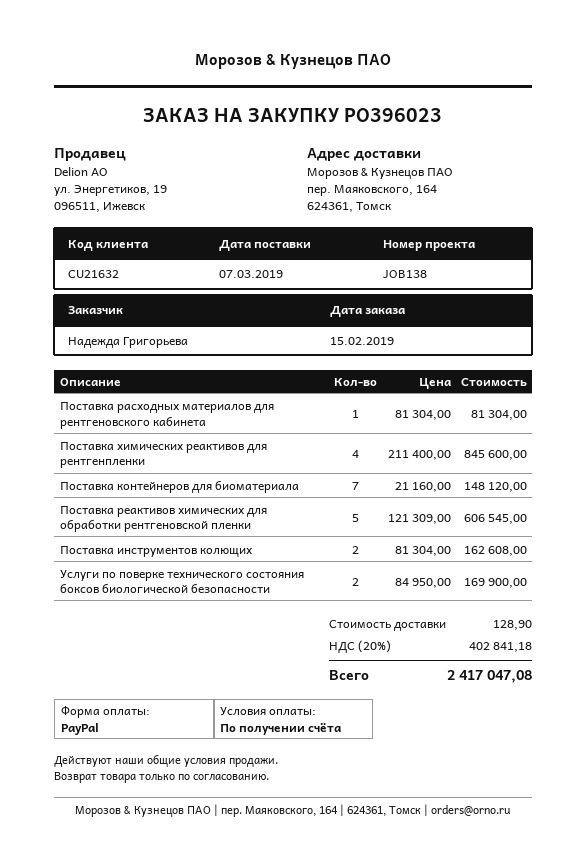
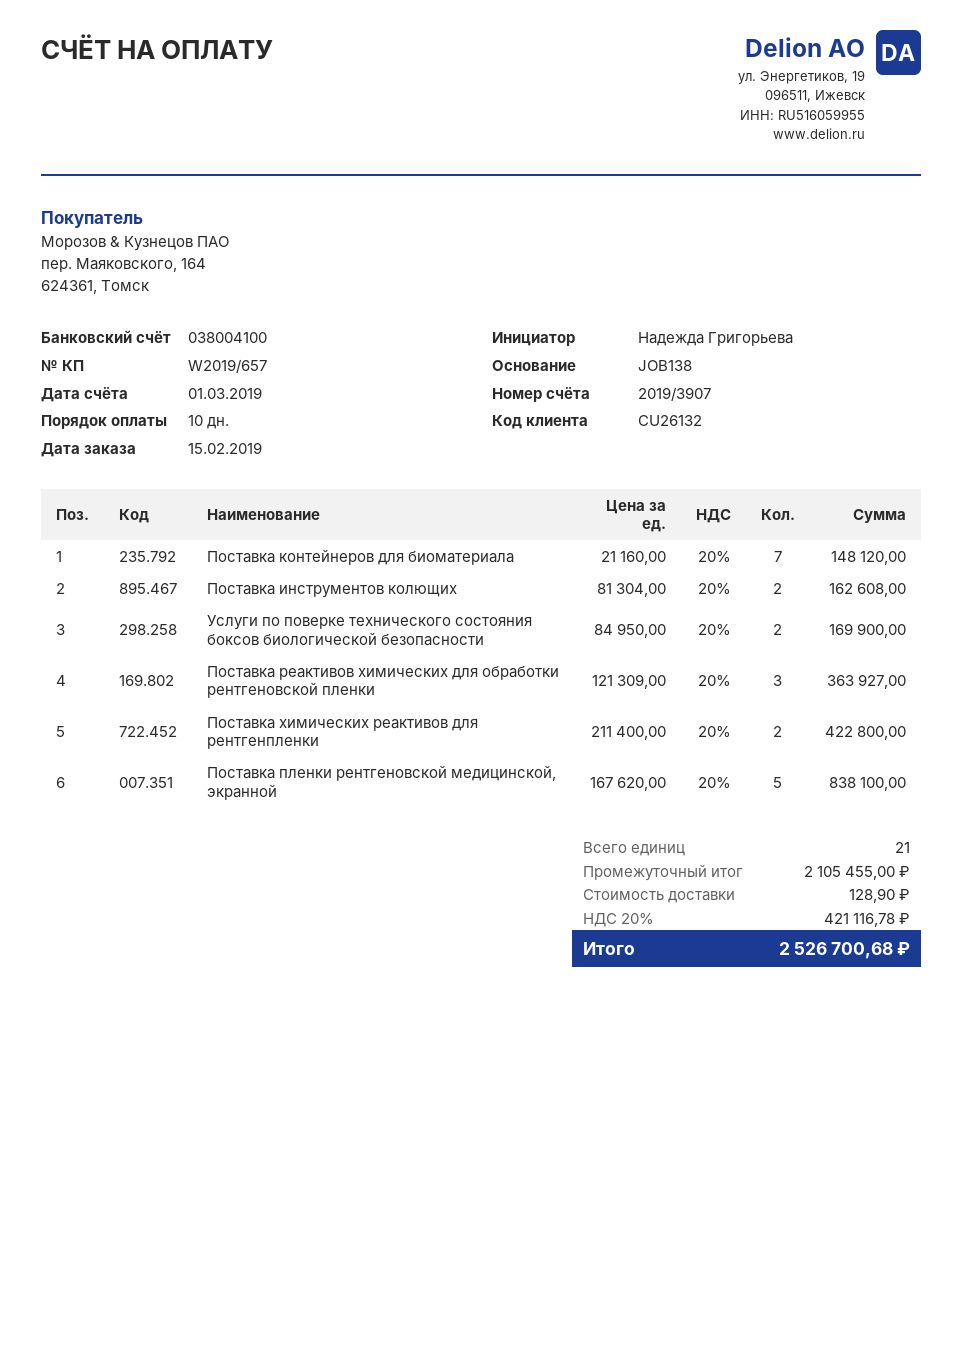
payment terms: on receipt -> 10 days
customer number: CU21632 -> CU26132
Поставка расходных материалов для рентгеновского кабинета: 1 x 81304.00 = 81304.00 -> none
Поставка химических реактивов для рентгенпленки: 4 x 211400.00 = 845600.00 -> 2 x 211400.00 = 422800.00
Поставка реактивов химических для обработки рентгеновской пленки: 5 x 121309.00 = 606545.00 -> 3 x 121309.00 = 363927.00
Поставка пленки рентгеновской медицинской, экранной: none -> 5 x 167620.00 = 838100.00
tax: 20% = 402841.18 -> 20% = 421116.78
total: 2417047.08 -> 2526700.68

